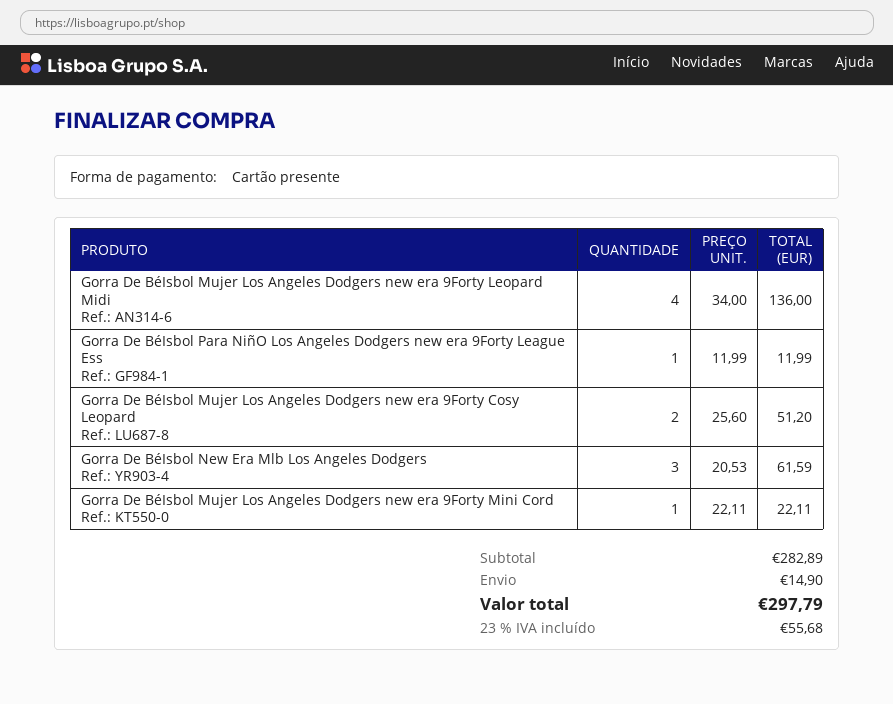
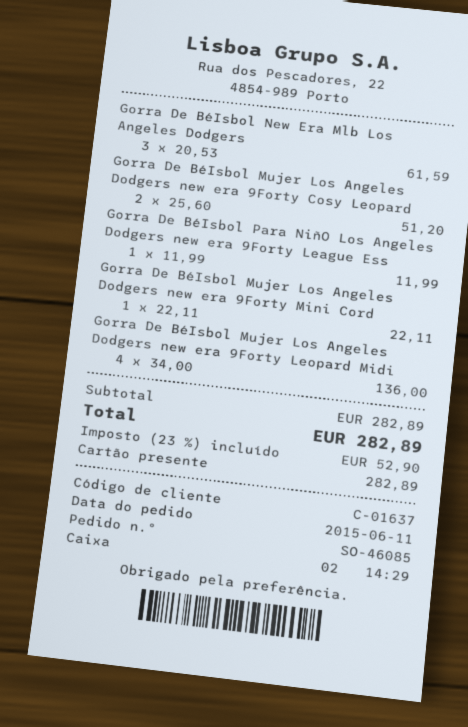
shipping: 14.90 -> none
tax: 23% = 55.68 -> 23% = 52.90
total: 297.79 -> 282.89

